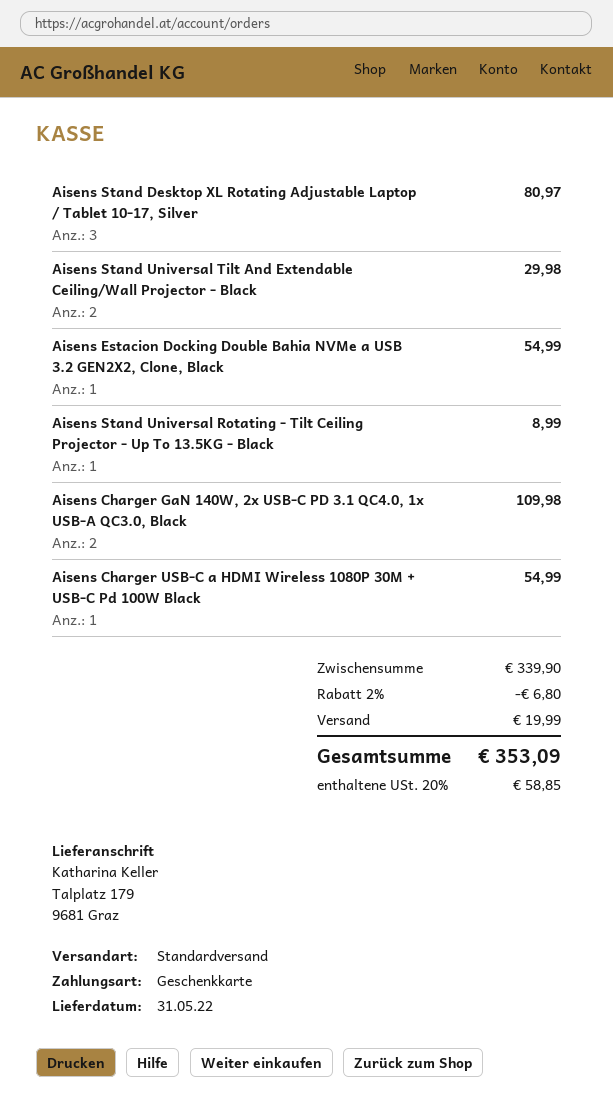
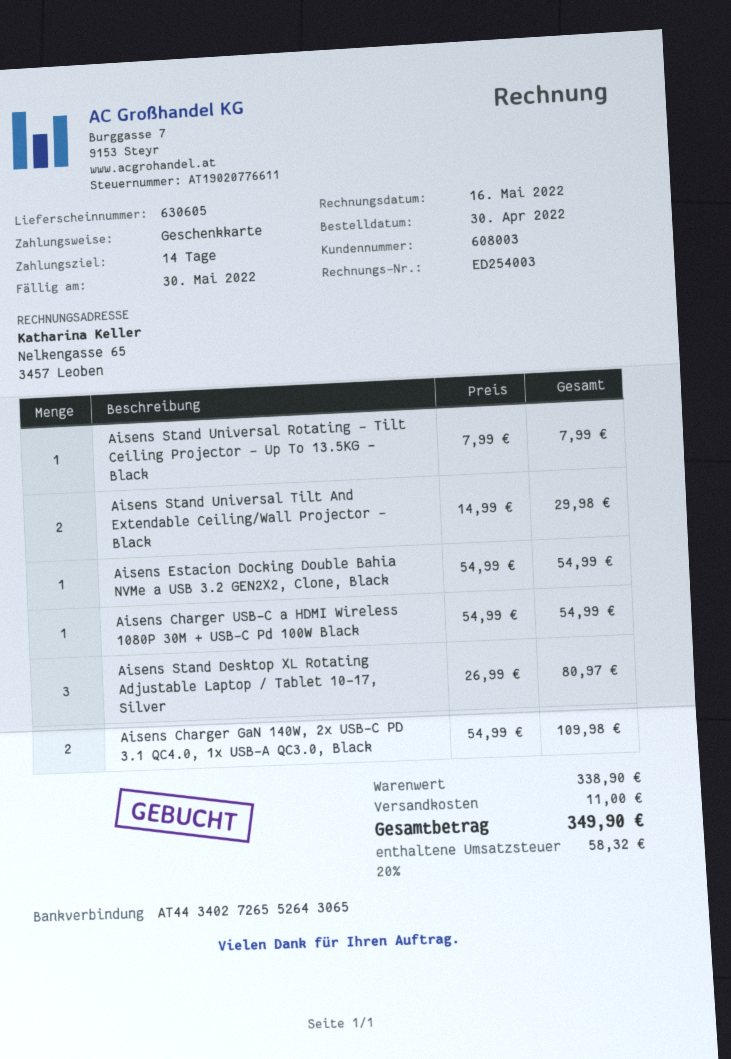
Aisens Stand Universal Rotating - Tilt Ceiling Projector - Up To 13.5KG - Black: 1 for 8.99 -> 1 for 7.99
subtotal: 339.90 -> 338.90
discount: 2% = 6.80 -> none
shipping: 19.99 -> 11.00
tax: 20% = 58.85 -> 20% = 58.32
total: 353.09 -> 349.90

